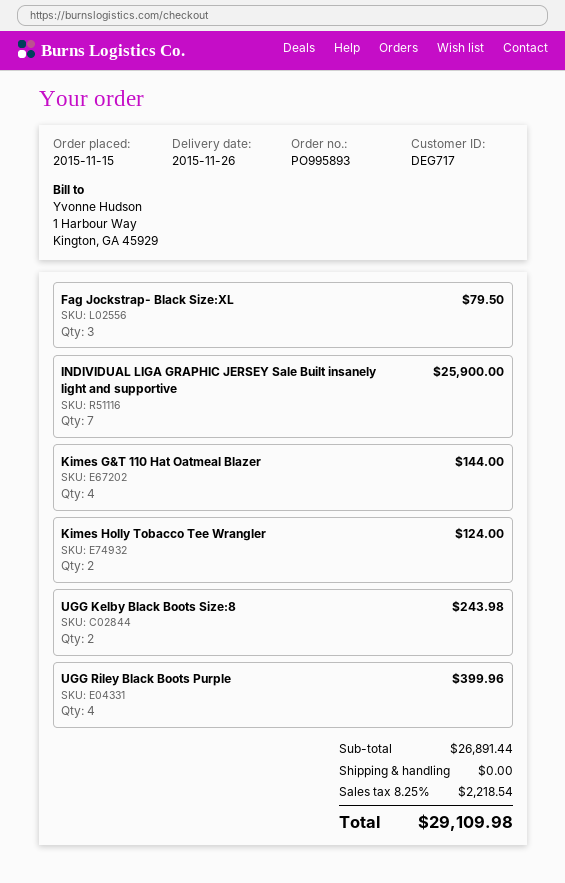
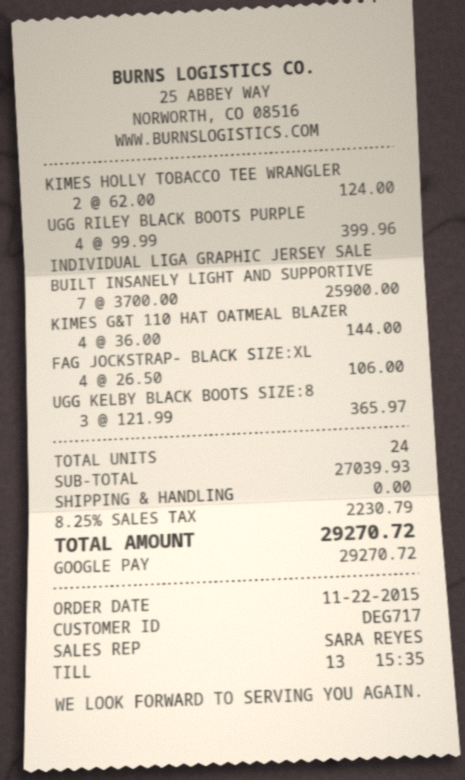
order date: 2015-11-15 -> 2015-11-22
Fag Jockstrap- Black Size:XL: 3 for 79.50 -> 4 for 106.00
UGG Kelby Black Boots Size:8: 2 for 243.98 -> 3 for 365.97
subtotal: 26891.44 -> 27039.93
tax: 8.25% = 2218.54 -> 8.25% = 2230.79
total: 29109.98 -> 29270.72

